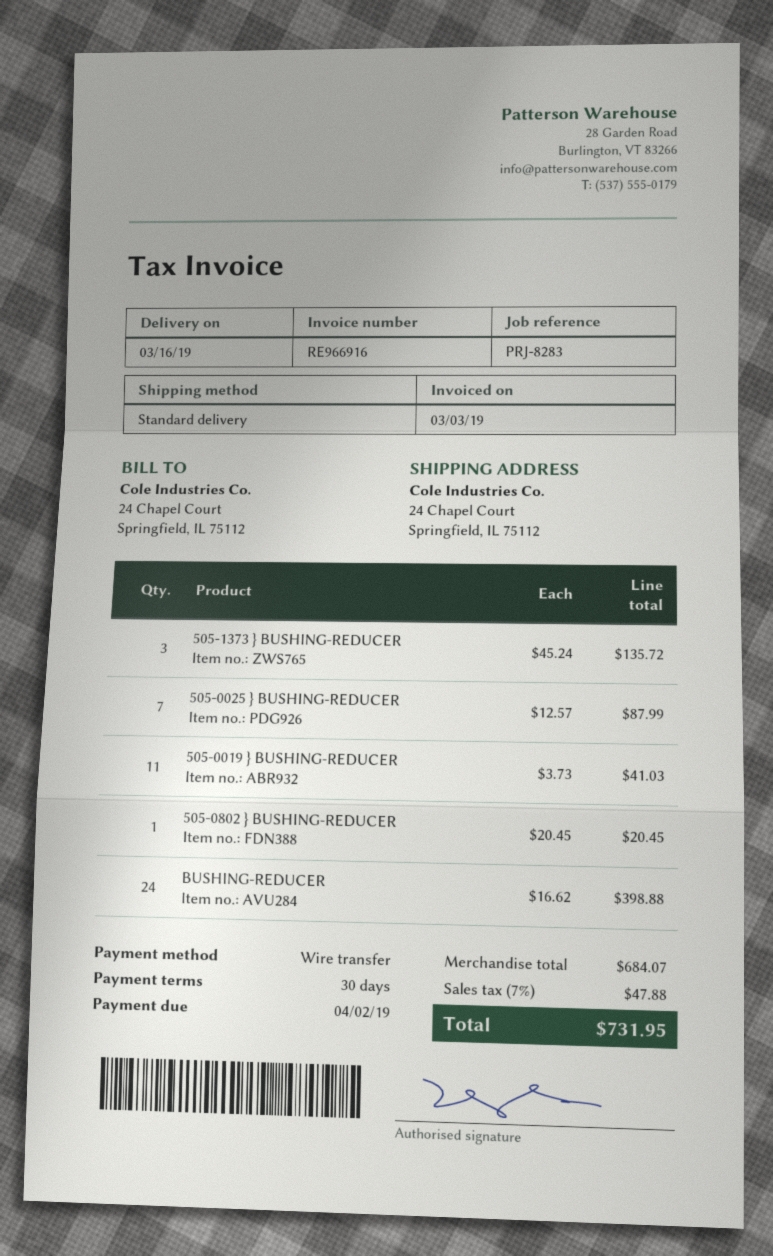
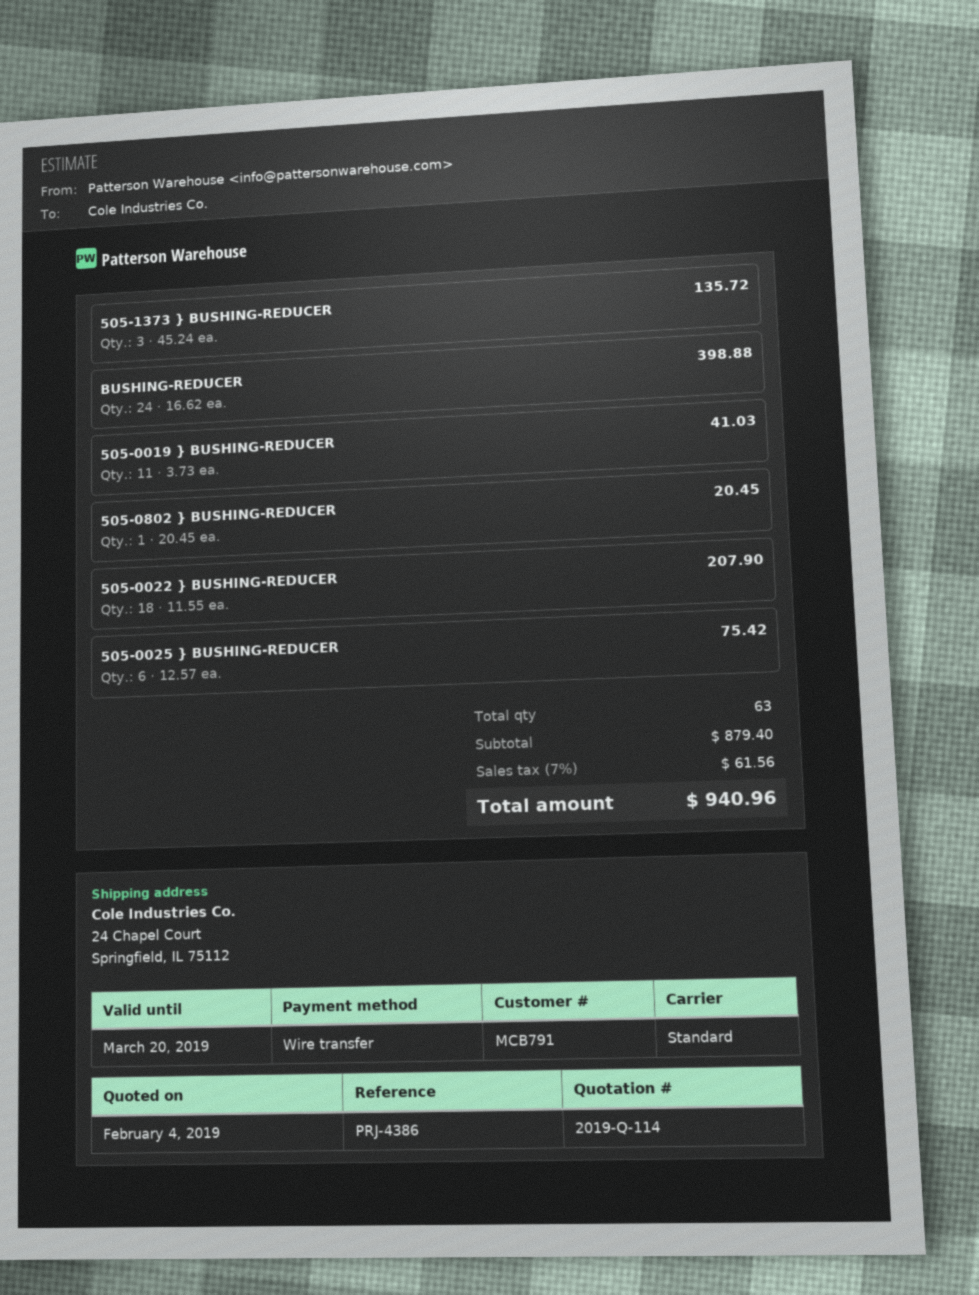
reference: PRJ-8283 -> PRJ-4386
505-0025 } BUSHING-REDUCER: 7 x 12.57 = 87.99 -> 6 x 12.57 = 75.42
505-0022 } BUSHING-REDUCER: none -> 18 x 11.55 = 207.90
subtotal: 684.07 -> 879.40
tax: 7% = 47.88 -> 7% = 61.56
total: 731.95 -> 940.96

